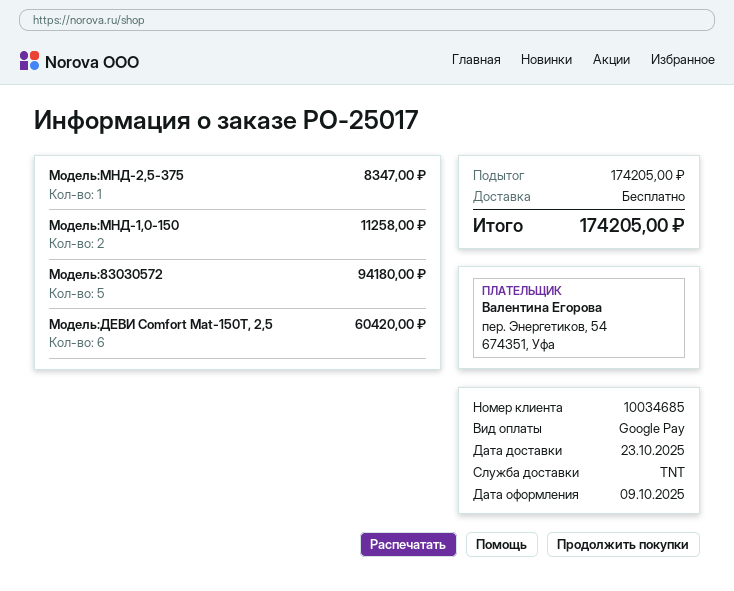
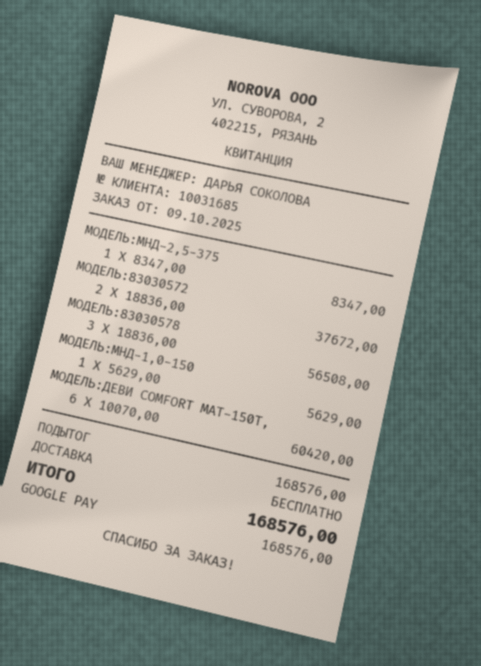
customer number: 10034685 -> 10031685
Модель:МНД-1,0-150: 2 for 11258.00 -> 1 for 5629.00
Модель:83030572: 5 for 94180.00 -> 2 for 37672.00
МОДЕЛЬ:83030578: none -> 3 for 56508.00
subtotal: 174205.00 -> 168576.00
total: 174205.00 -> 168576.00

